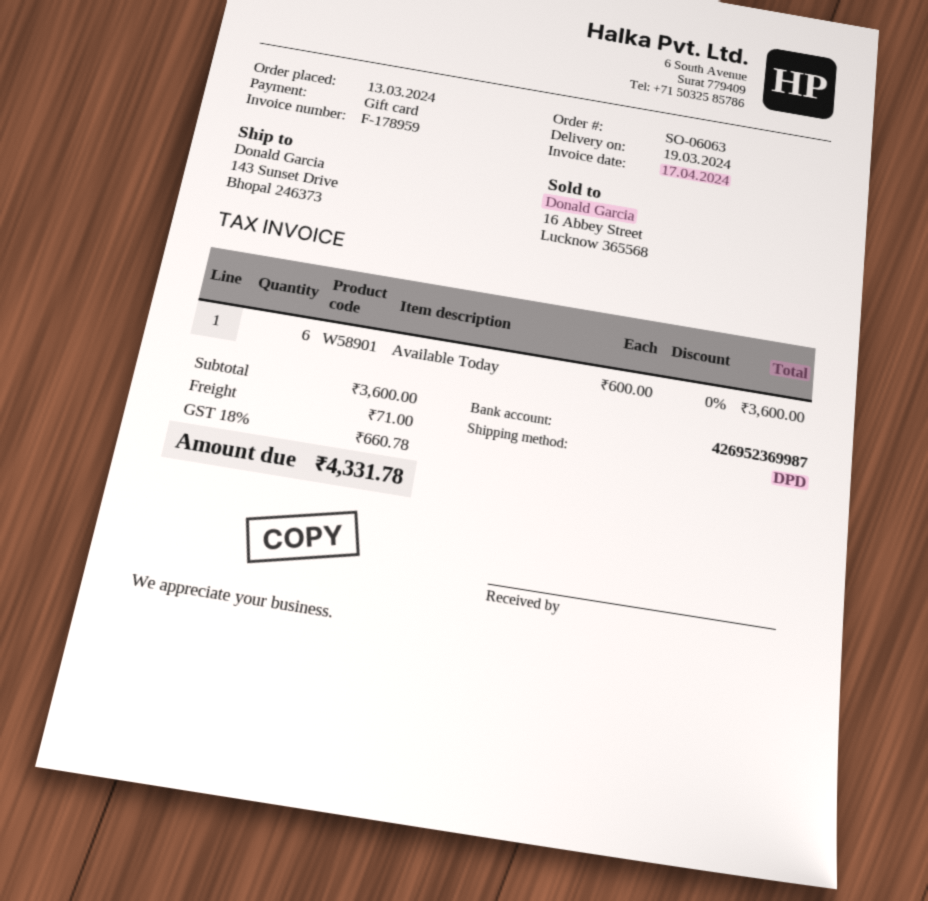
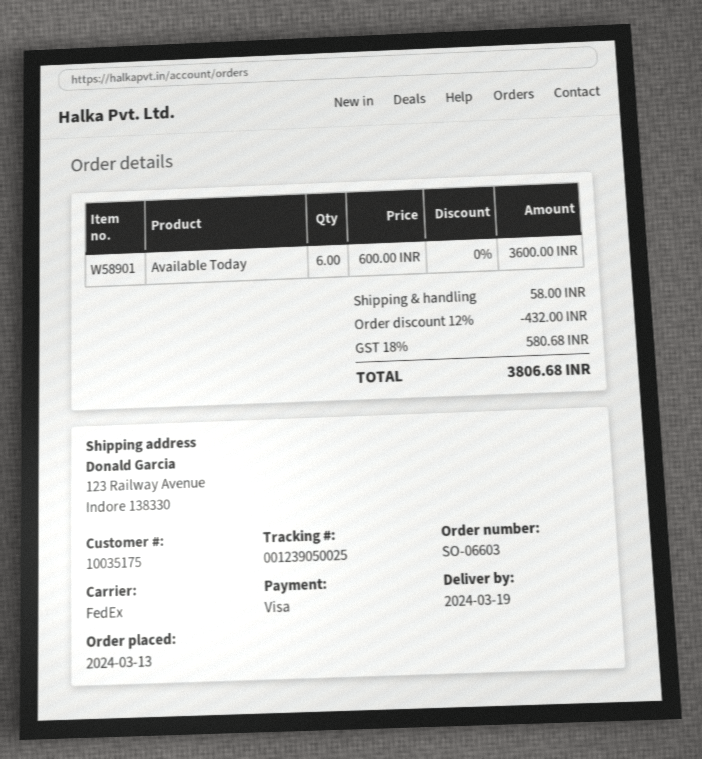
order number: SO-06063 -> SO-06603
payment method: gift card -> Visa
shipping method: DPD -> FedEx
ship to: 143 Sunset Drive, Bhopal 246373 -> 123 Railway Avenue, Indore 138330
discount: none -> 12% = 432.00
shipping: 71.00 -> 58.00
tax: 18% = 660.78 -> 18% = 580.68
total: 4331.78 -> 3806.68

